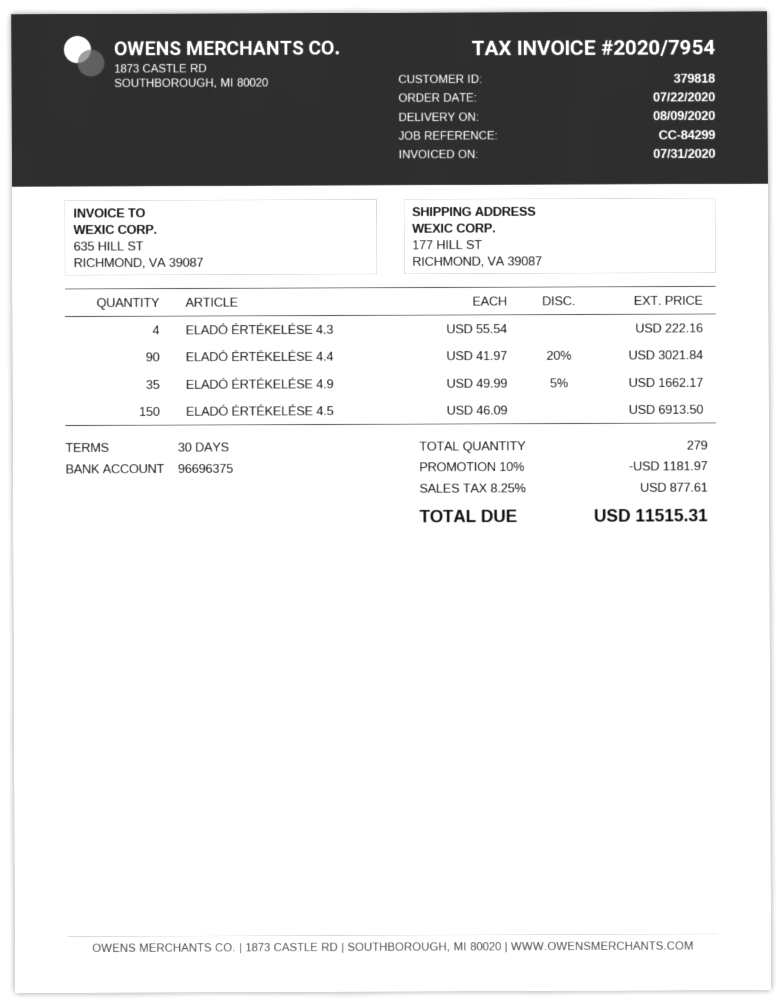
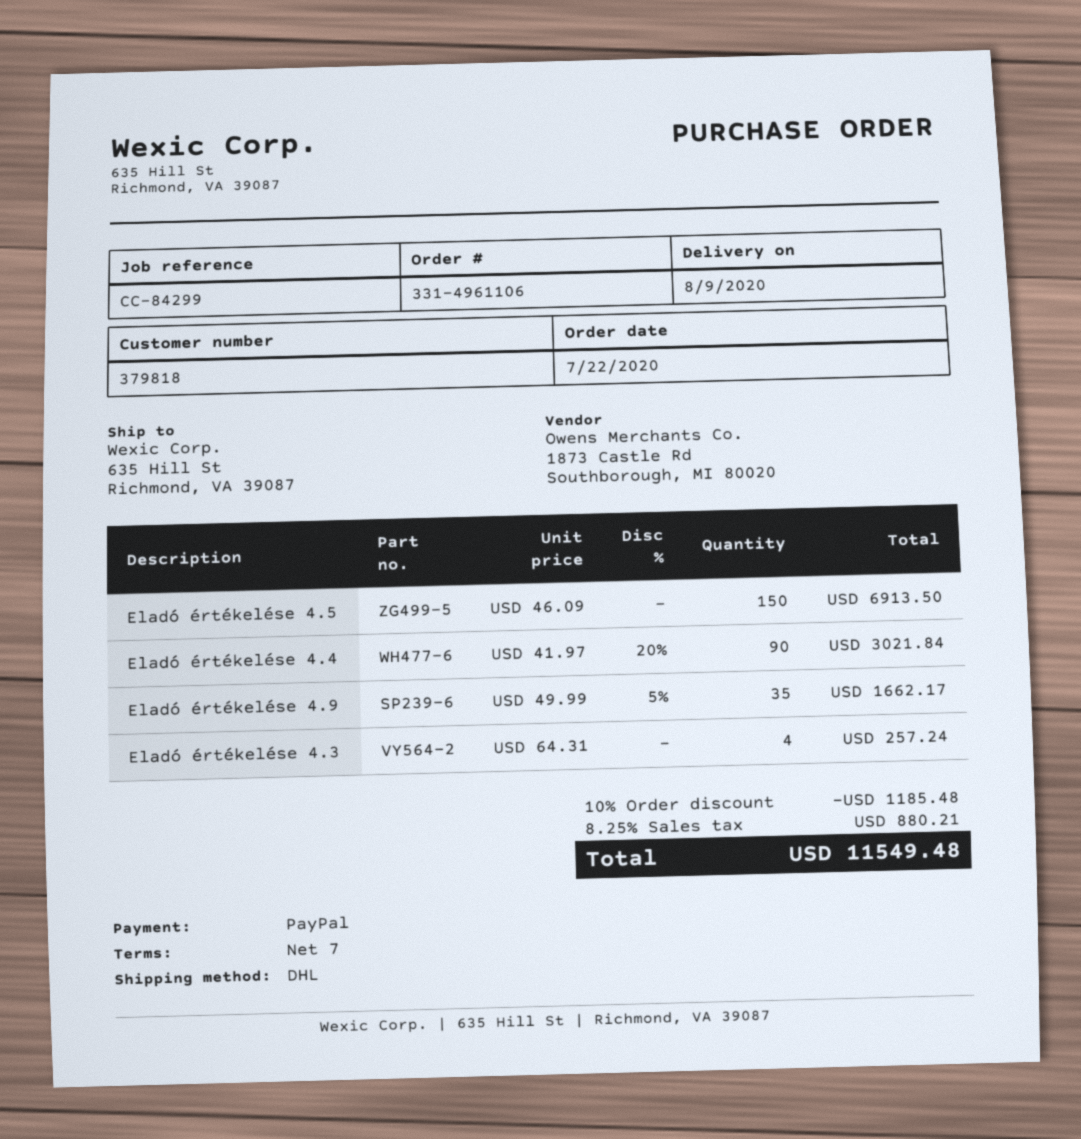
payment terms: 30 days -> 7 days
ship to: 177 HILL ST, RICHMOND, VA 39087 -> 635 Hill St, Richmond, VA 39087
ELADÓ ÉRTÉKELÉSE 4.3: 4 x 55.54 = 222.16 -> 4 x 64.31 = 257.24
discount: 10% = 1181.97 -> 10% = 1185.48
tax: 8.25% = 877.61 -> 8.25% = 880.21
total: 11515.31 -> 11549.48

